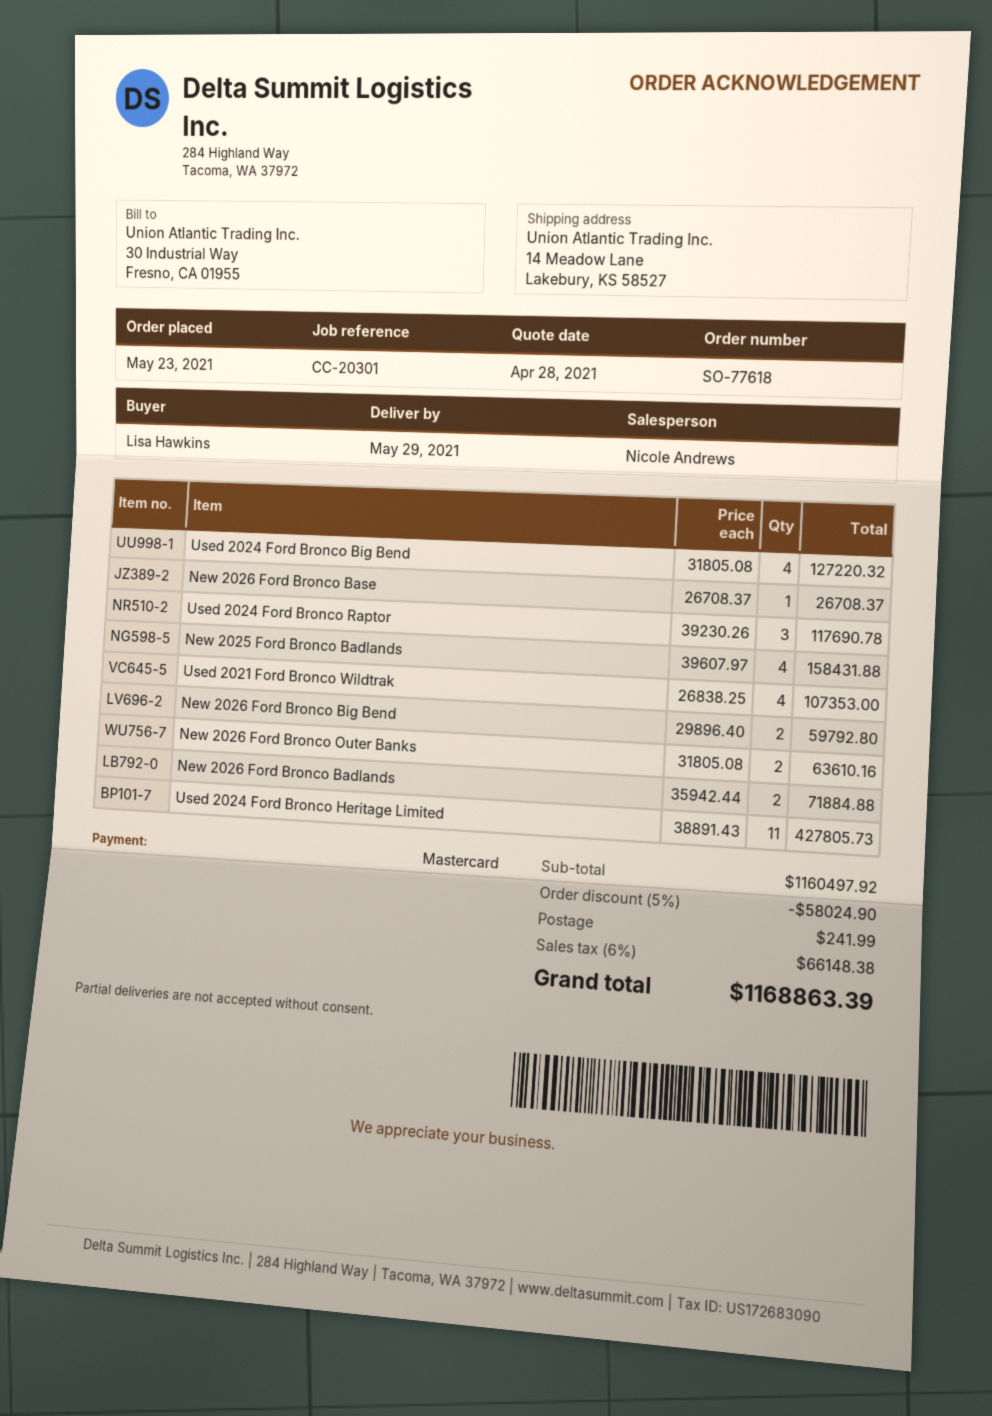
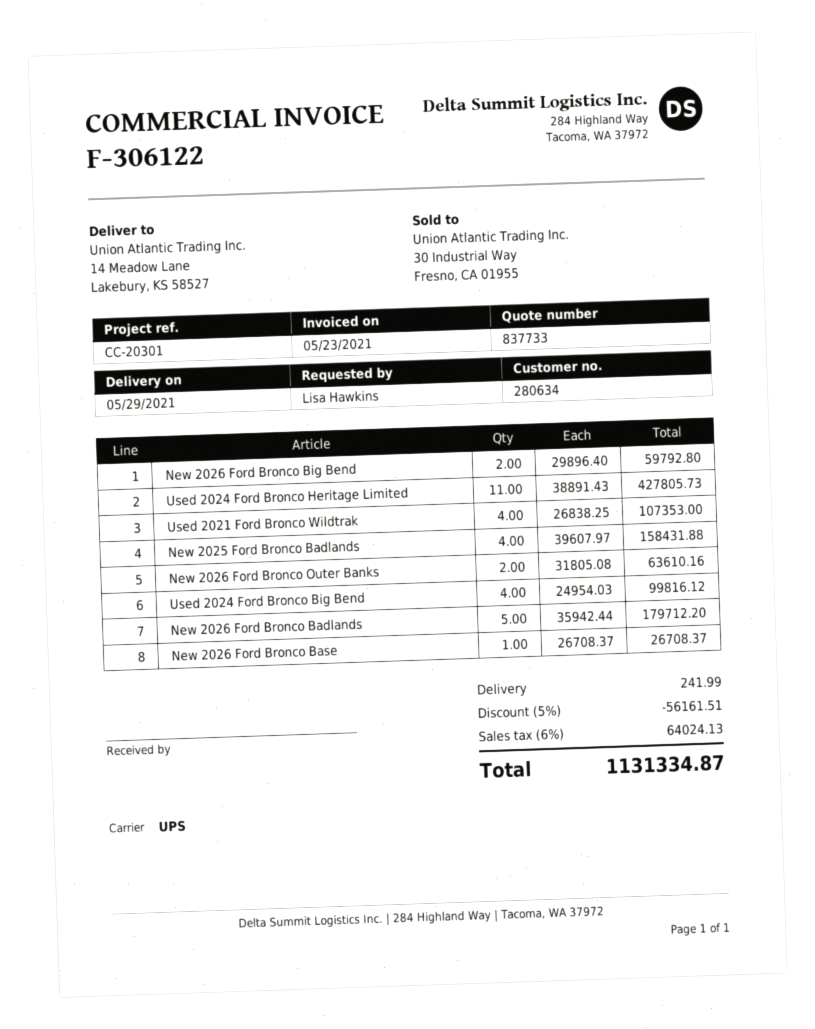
Used 2024 Ford Bronco Big Bend: 4 x 31805.08 = 127220.32 -> 4 x 24954.03 = 99816.12
Used 2024 Ford Bronco Raptor: 3 x 39230.26 = 117690.78 -> none
New 2026 Ford Bronco Badlands: 2 x 35942.44 = 71884.88 -> 5 x 35942.44 = 179712.20
discount: 5% = 58024.90 -> 5% = 56161.51
tax: 6% = 66148.38 -> 6% = 64024.13
total: 1168863.39 -> 1131334.87

